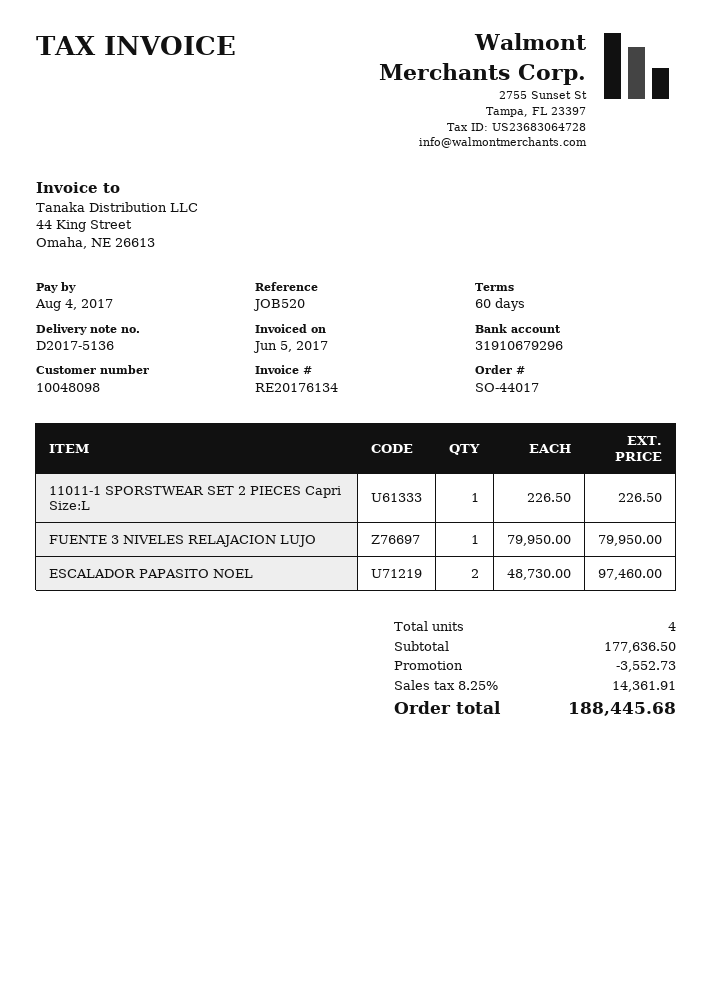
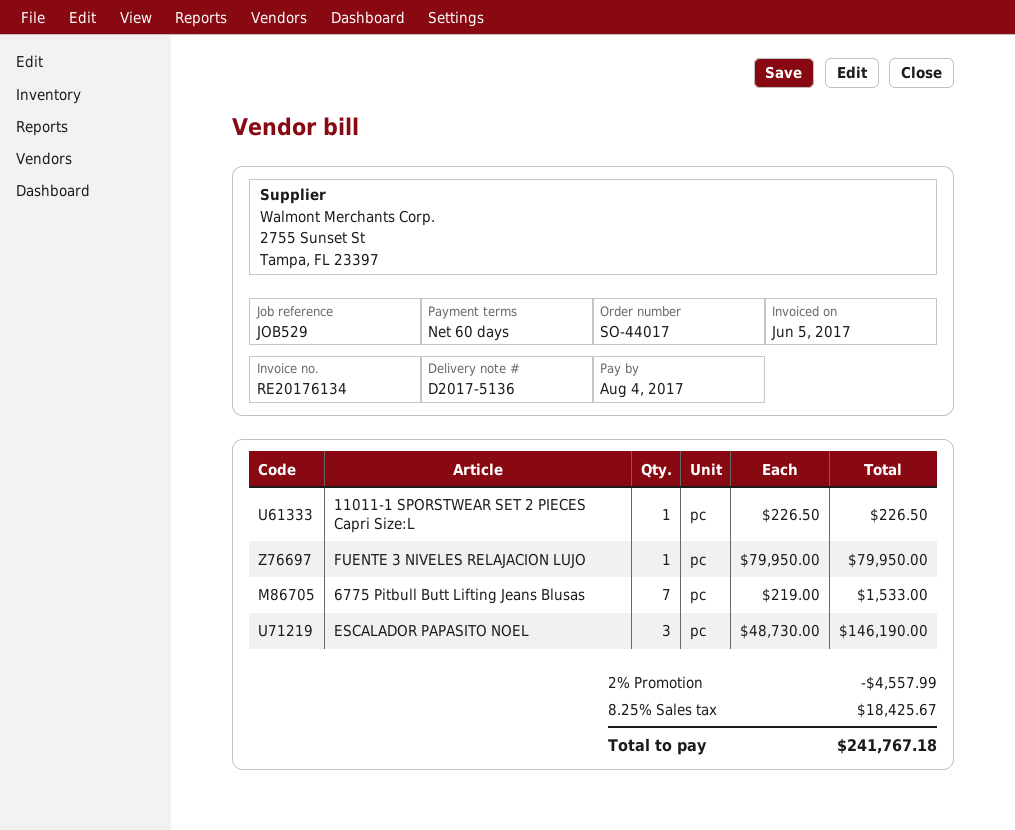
reference: JOB520 -> JOB529
ESCALADOR PAPASITO NOEL: 2 x 48730.00 = 97460.00 -> 3 x 48730.00 = 146190.00
6775 Pitbull Butt Lifting Jeans Blusas: none -> 7 x 219.00 = 1533.00
discount: 3552.73 -> 4557.99
tax: 8.25% = 14361.91 -> 8.25% = 18425.67
total: 188445.68 -> 241767.18

